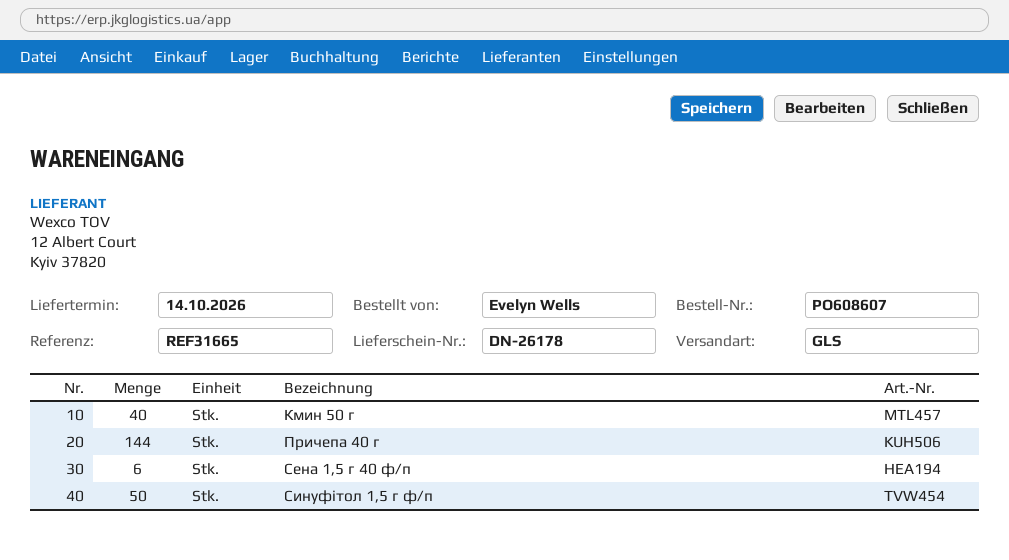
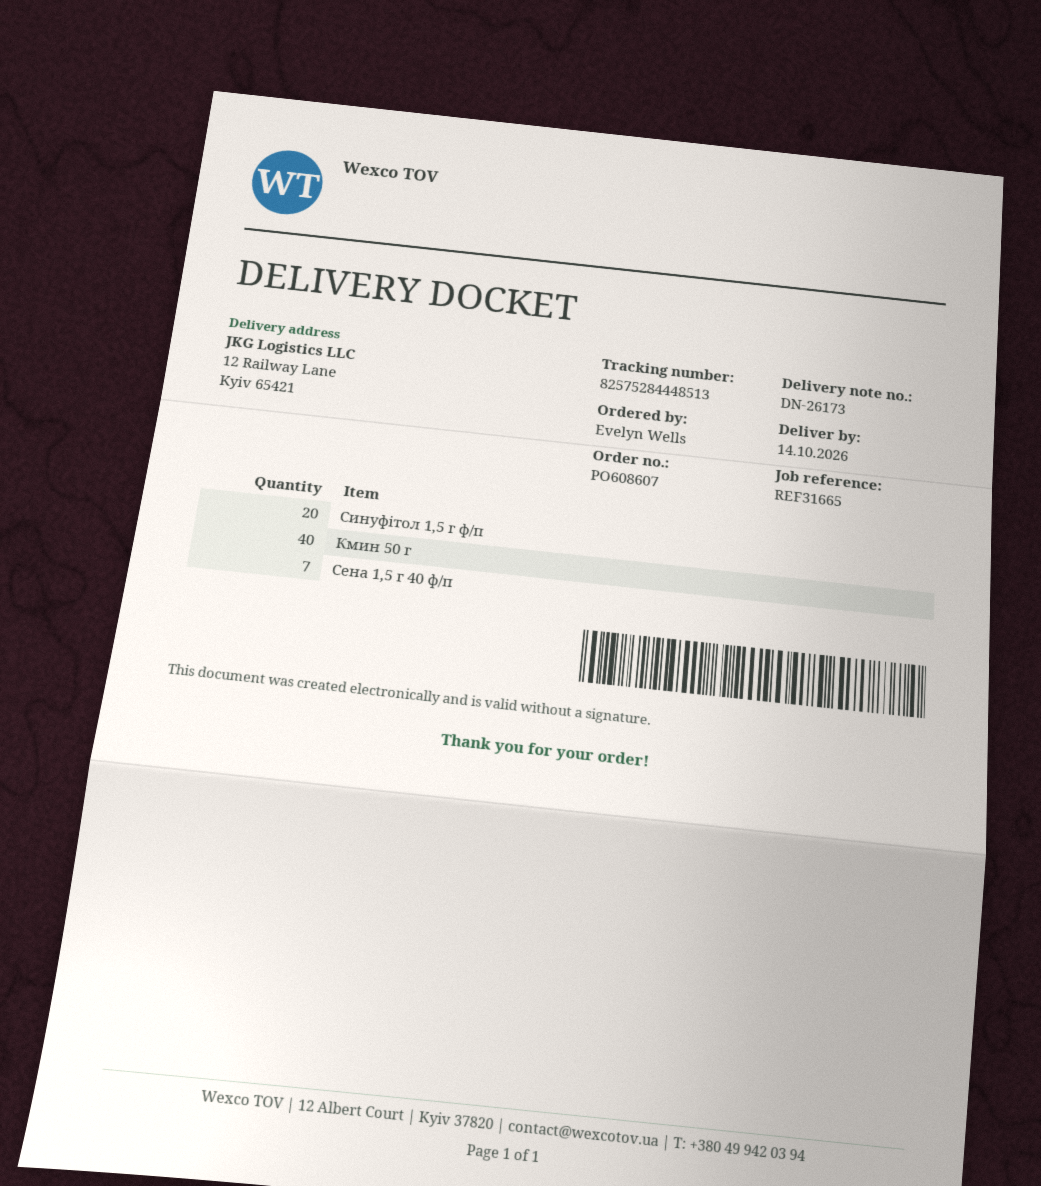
delivery note number: DN-26178 -> DN-26173
Причепа 40 г: 144 -> none
Сена 1,5 г 40 ф/п: 6 -> 7
Синуфітол 1,5 г ф/п: 50 -> 20

